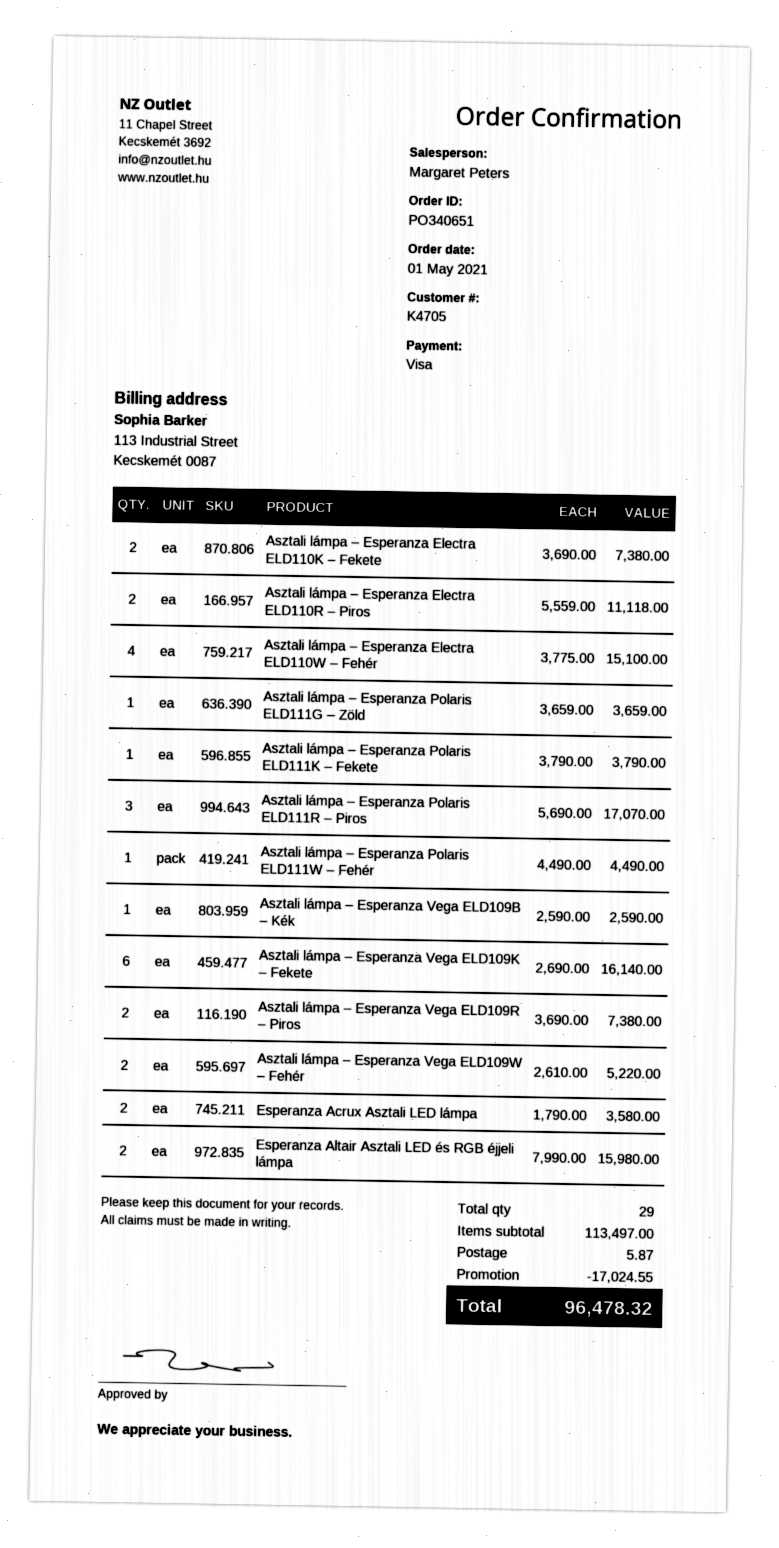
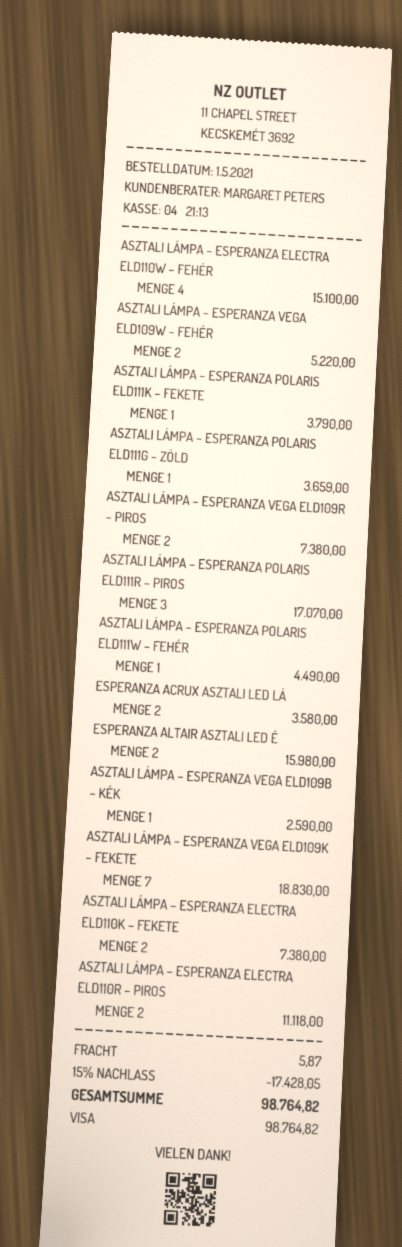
Asztali lámpa – Esperanza Vega ELD109K – Fekete: 6 for 16140.00 -> 7 for 18830.00
discount: 17024.55 -> 17428.05
total: 96478.32 -> 98764.82

